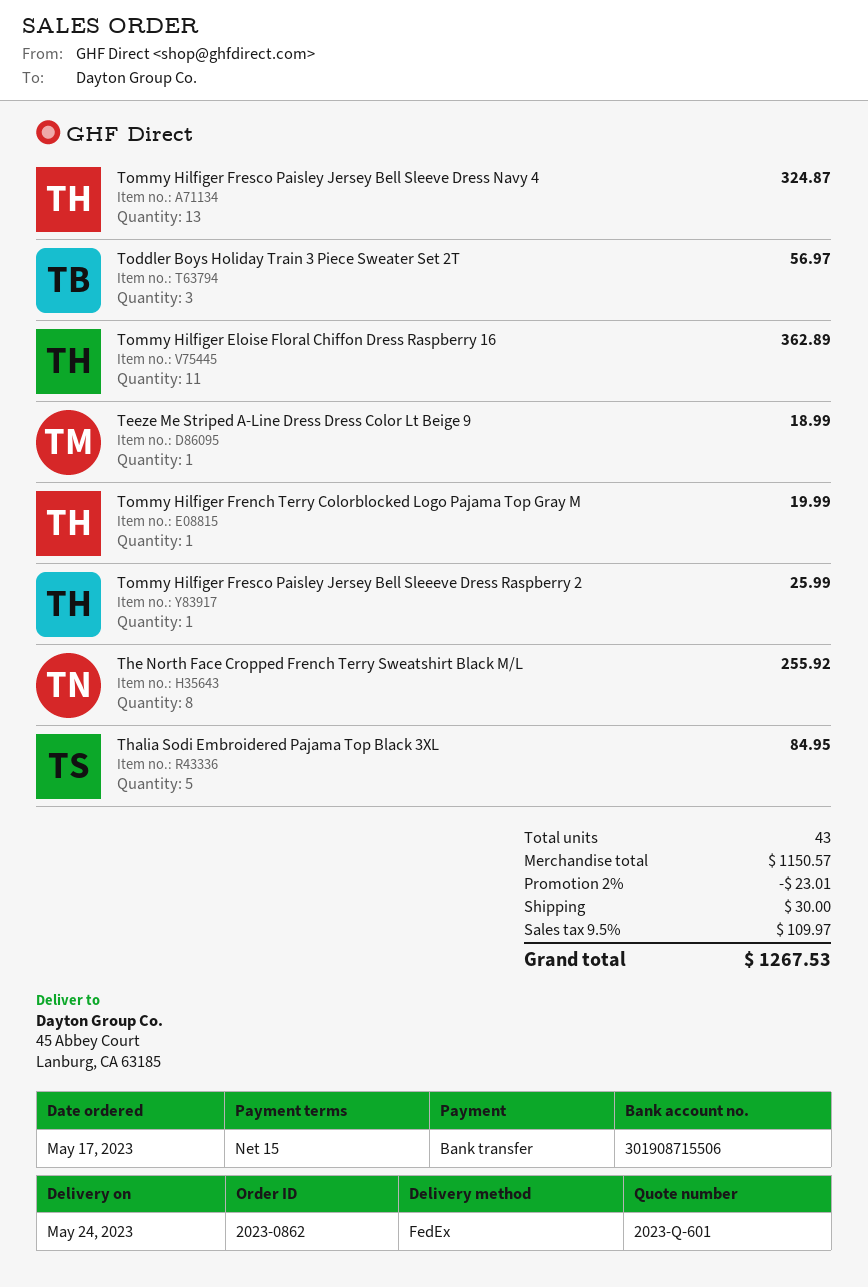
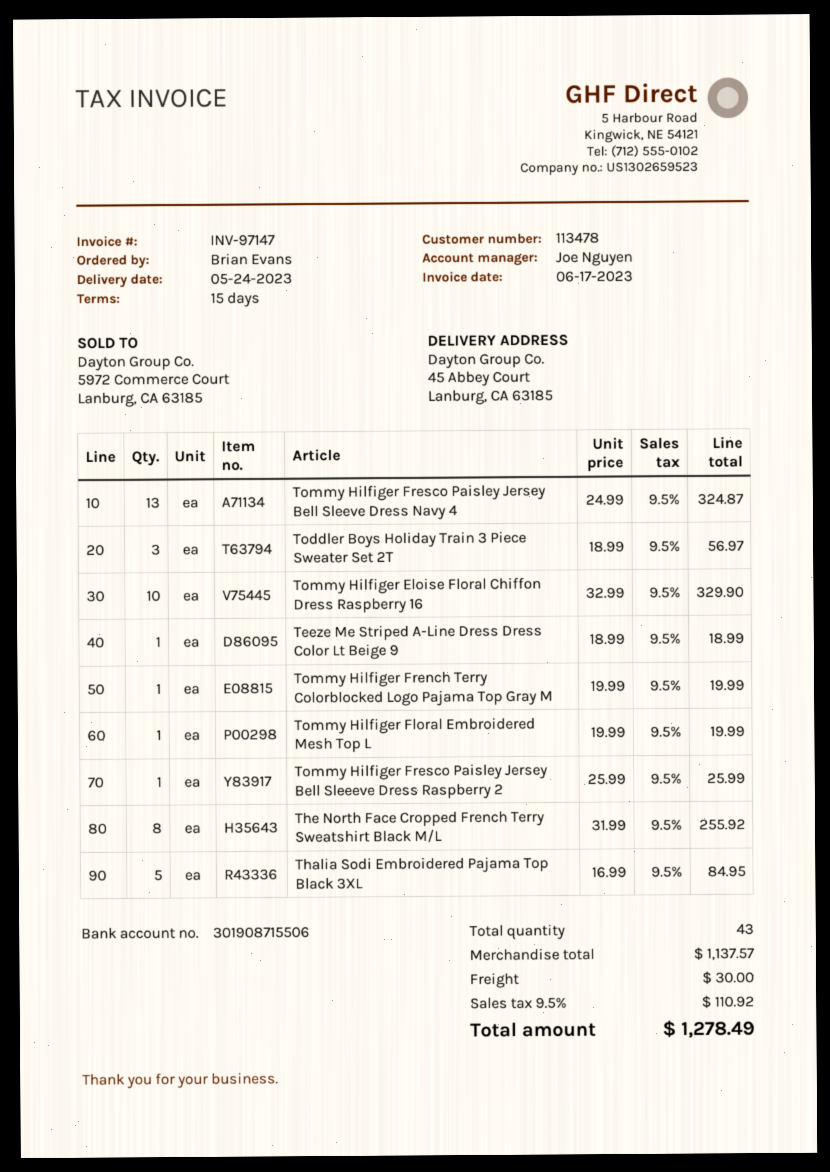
Tommy Hilfiger Eloise Floral Chiffon Dress Raspberry 16: 11 for 362.89 -> 10 for 329.90
Tommy Hilfiger Floral Embroidered Mesh Top L: none -> 1 for 19.99
subtotal: 1150.57 -> 1137.57
discount: 2% = 23.01 -> none
tax: 9.5% = 109.97 -> 9.5% = 110.92
total: 1267.53 -> 1278.49

